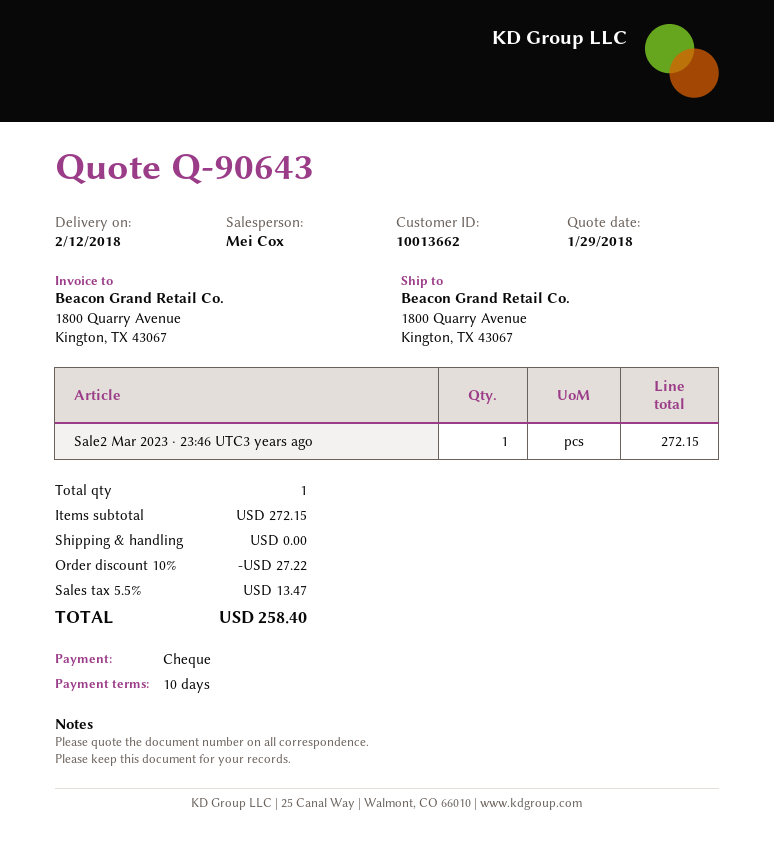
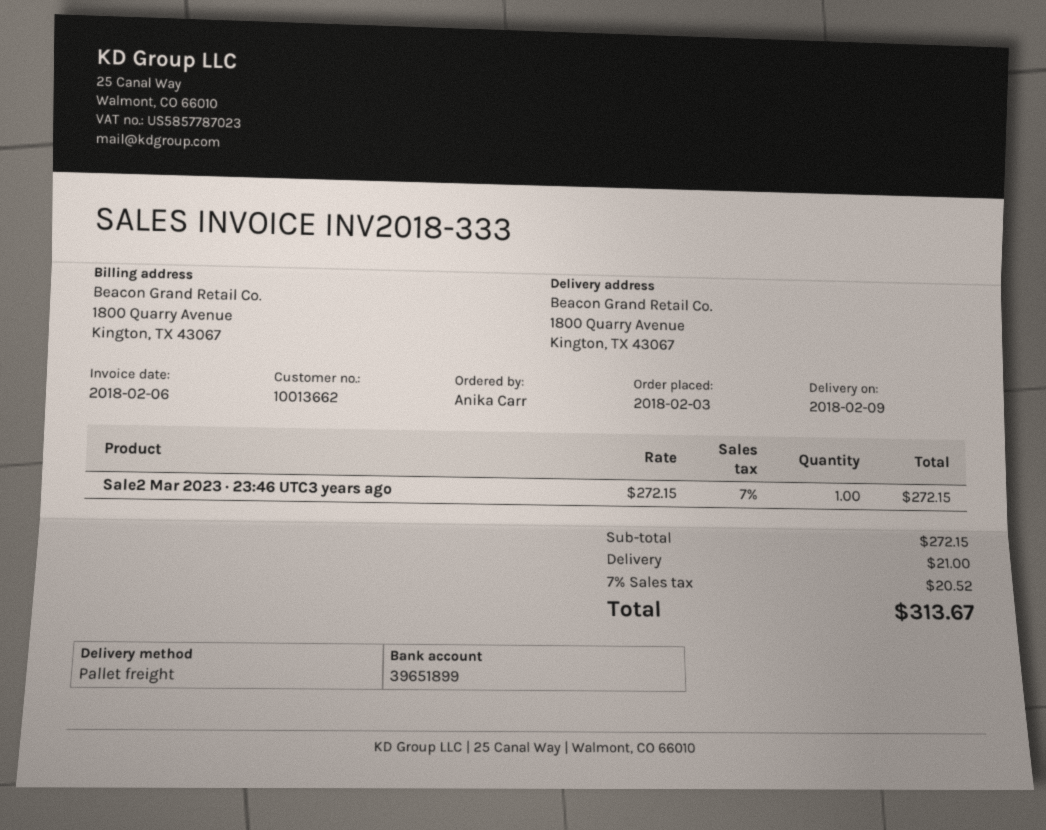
delivery date: 2018-02-12 -> 2018-02-09
discount: 10% = 27.22 -> none
shipping: 0.00 -> 21.00
tax: 5.5% = 13.47 -> 7% = 20.52
total: 258.40 -> 313.67

